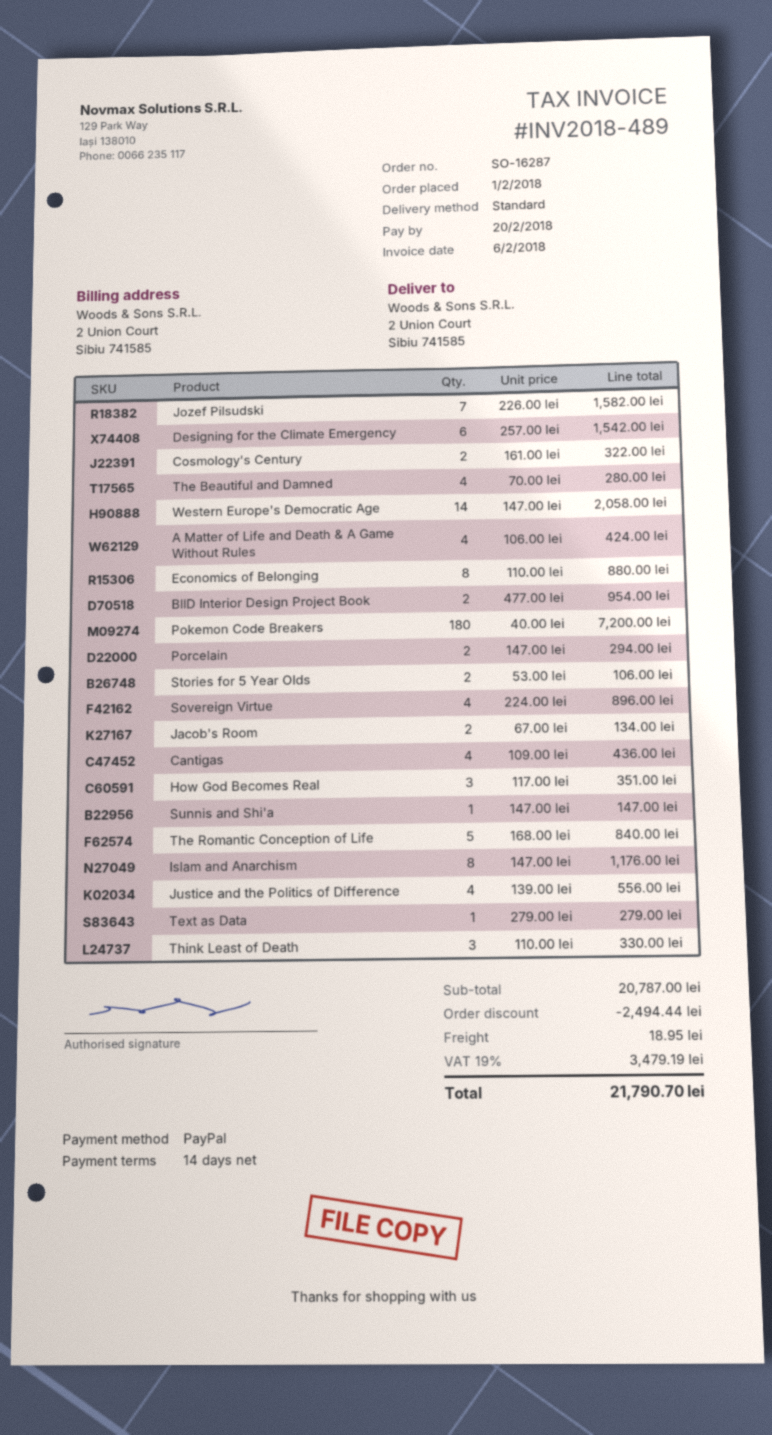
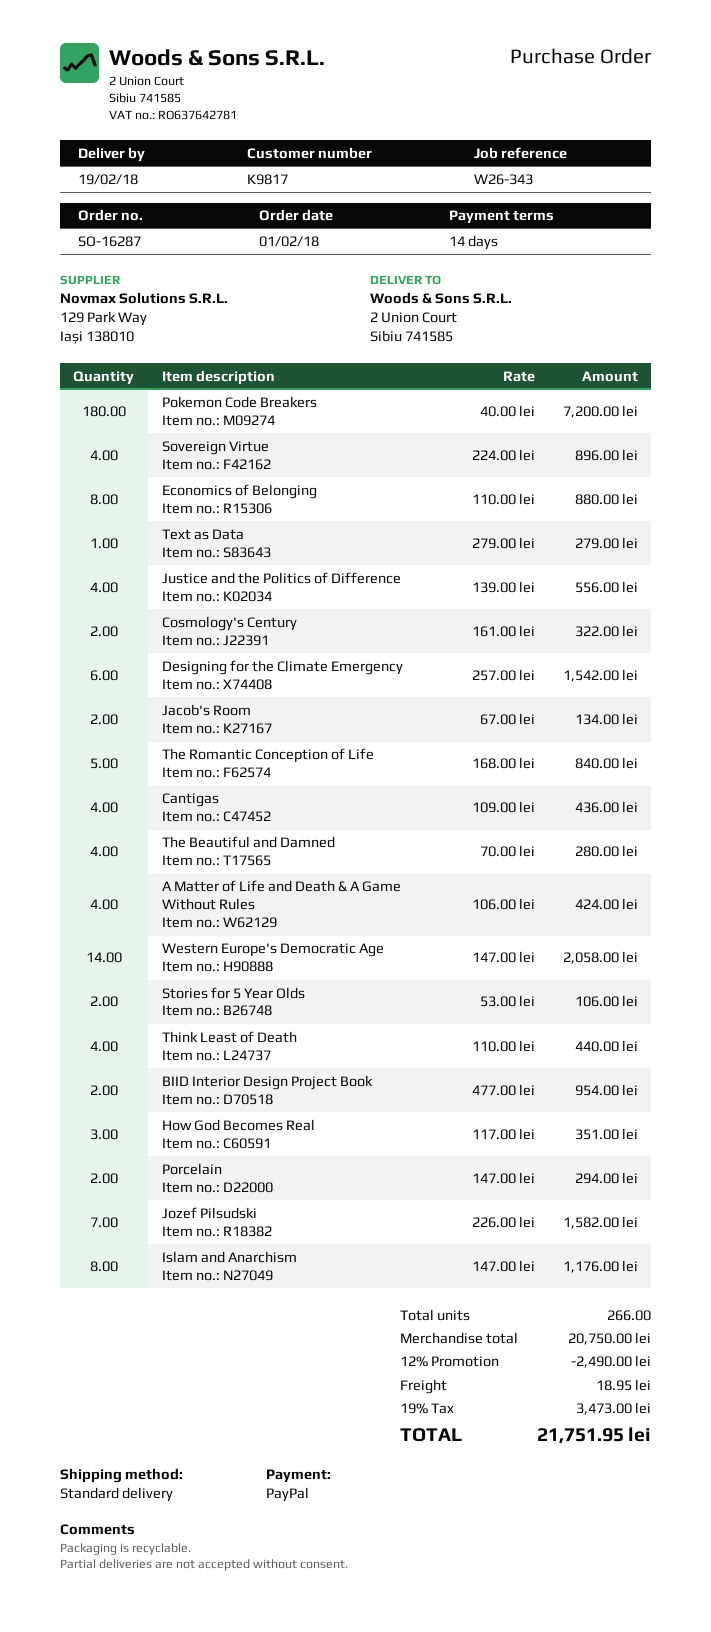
Sunnis and Shi'a: 1 x 147.00 = 147.00 -> none
Think Least of Death: 3 x 110.00 = 330.00 -> 4 x 110.00 = 440.00
subtotal: 20787.00 -> 20750.00
discount: 2494.44 -> 2490.00
tax: 19% = 3479.19 -> 19% = 3473.00
total: 21790.70 -> 21751.95

